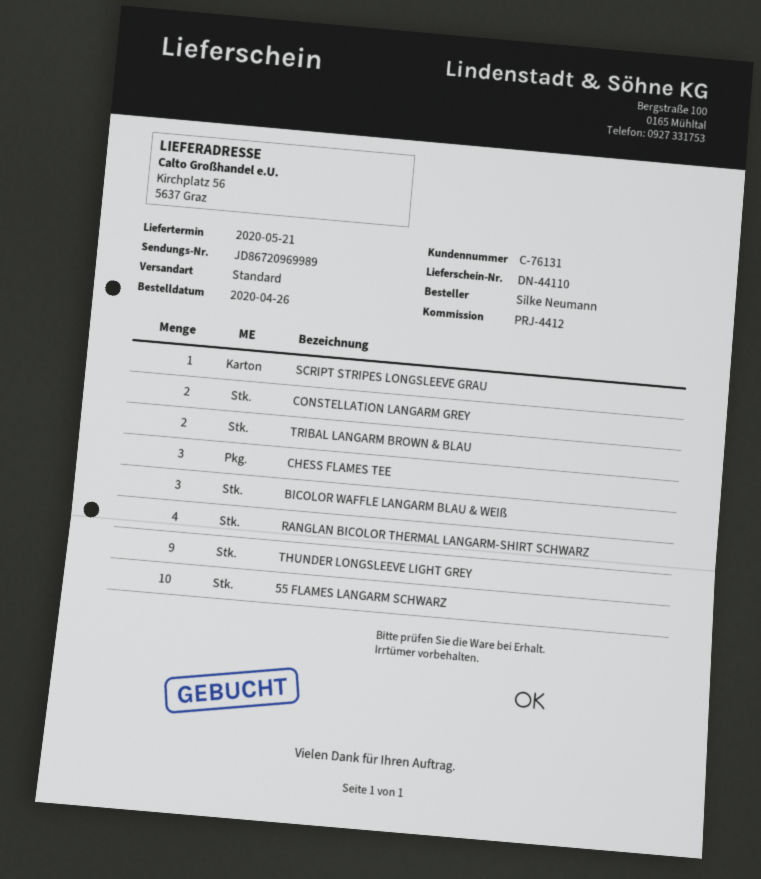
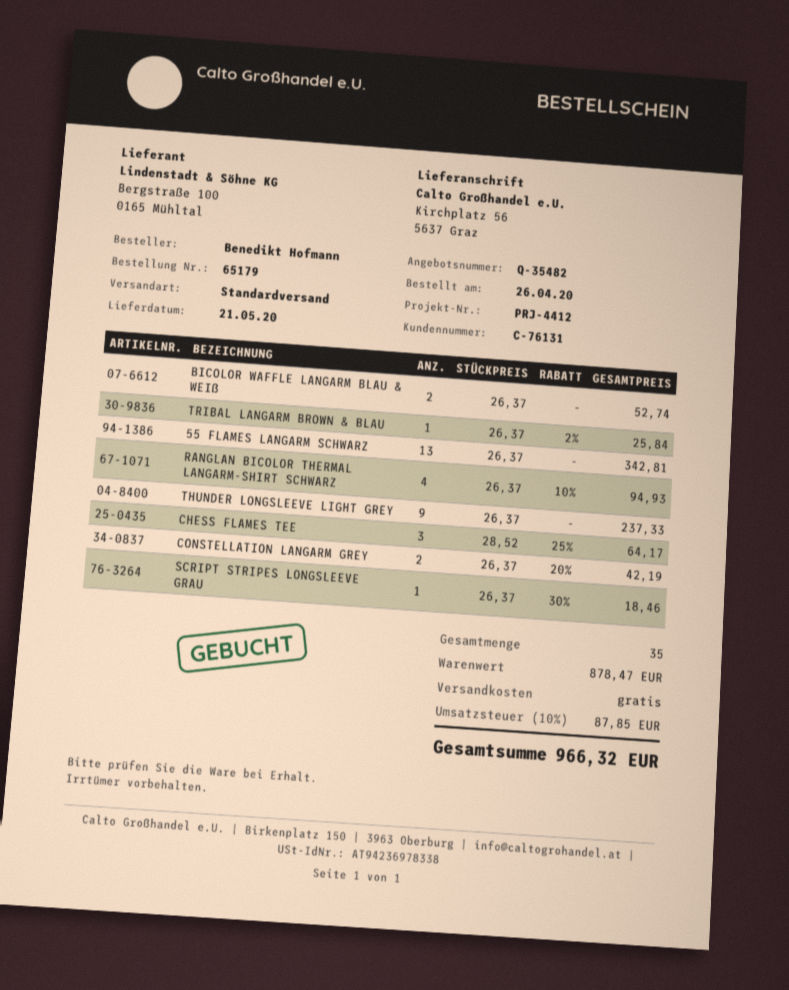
ordered by: Silke Neumann -> Benedikt Hofmann
TRIBAL LANGARM BROWN & BLAU: 2 -> 1
BICOLOR WAFFLE LANGARM BLAU & WEIß: 3 -> 2
55 FLAMES LANGARM SCHWARZ: 10 -> 13

